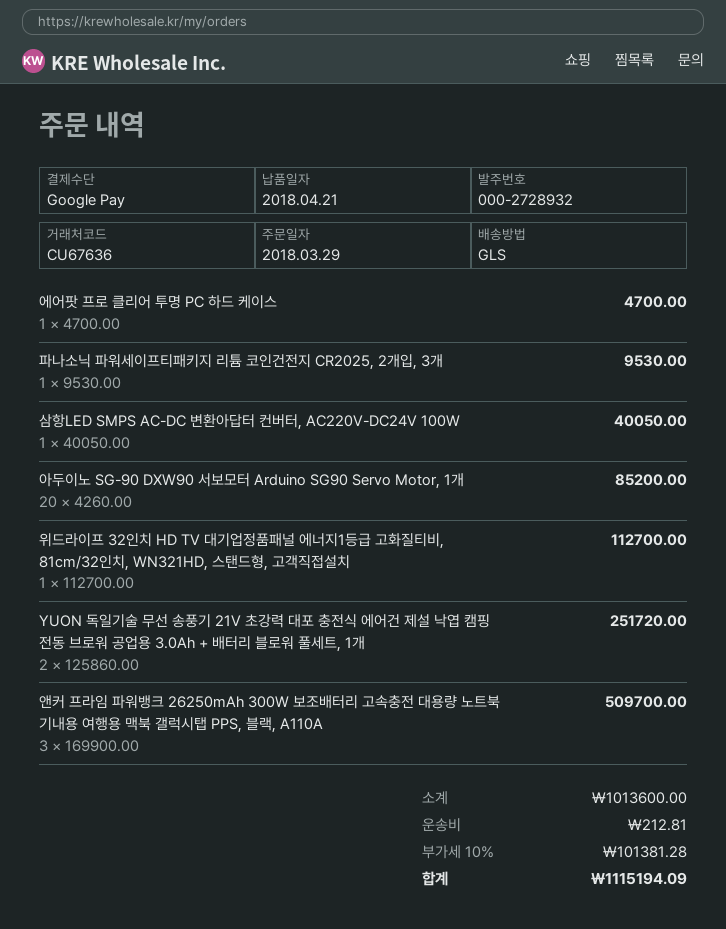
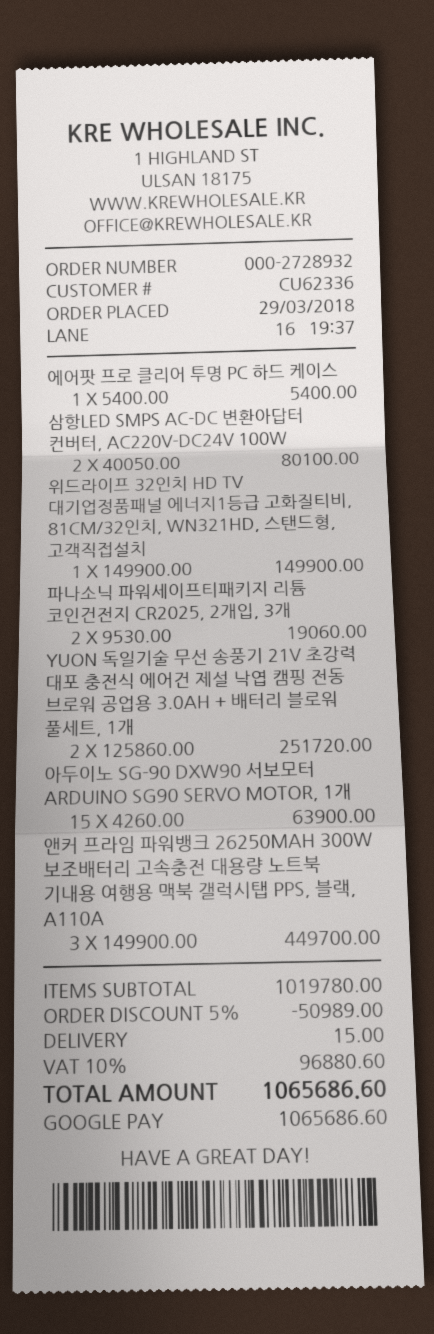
customer number: CU67636 -> CU62336
에어팟 프로 클리어 투명 PC 하드 케이스: 1 x 4700.00 = 4700.00 -> 1 x 5400.00 = 5400.00
파나소닉 파워세이프티패키지 리튬 코인건전지 CR2025, 2개입, 3개: 1 x 9530.00 = 9530.00 -> 2 x 9530.00 = 19060.00
삼항LED SMPS AC-DC 변환아답터 컨버터, AC220V-DC24V 100W: 1 x 40050.00 = 40050.00 -> 2 x 40050.00 = 80100.00
아두이노 SG-90 DXW90 서보모터 Arduino SG90 Servo Motor, 1개: 20 x 4260.00 = 85200.00 -> 15 x 4260.00 = 63900.00
위드라이프 32인치 HD TV 대기업정품패널 에너지1등급 고화질티비, 81cm/32인치, WN321HD, 스탠드형, 고객직접설치: 1 x 112700.00 = 112700.00 -> 1 x 149900.00 = 149900.00
앤커 프라임 파워뱅크 26250mAh 300W 보조배터리 고속충전 대용량 노트북 기내용 여행용 맥북 갤럭시탭 PPS, 블랙, A110A: 3 x 169900.00 = 509700.00 -> 3 x 149900.00 = 449700.00
subtotal: 1013600.00 -> 1019780.00
discount: none -> 5% = 50989.00
shipping: 212.81 -> 15.00
tax: 10% = 101381.28 -> 10% = 96880.60
total: 1115194.09 -> 1065686.60

